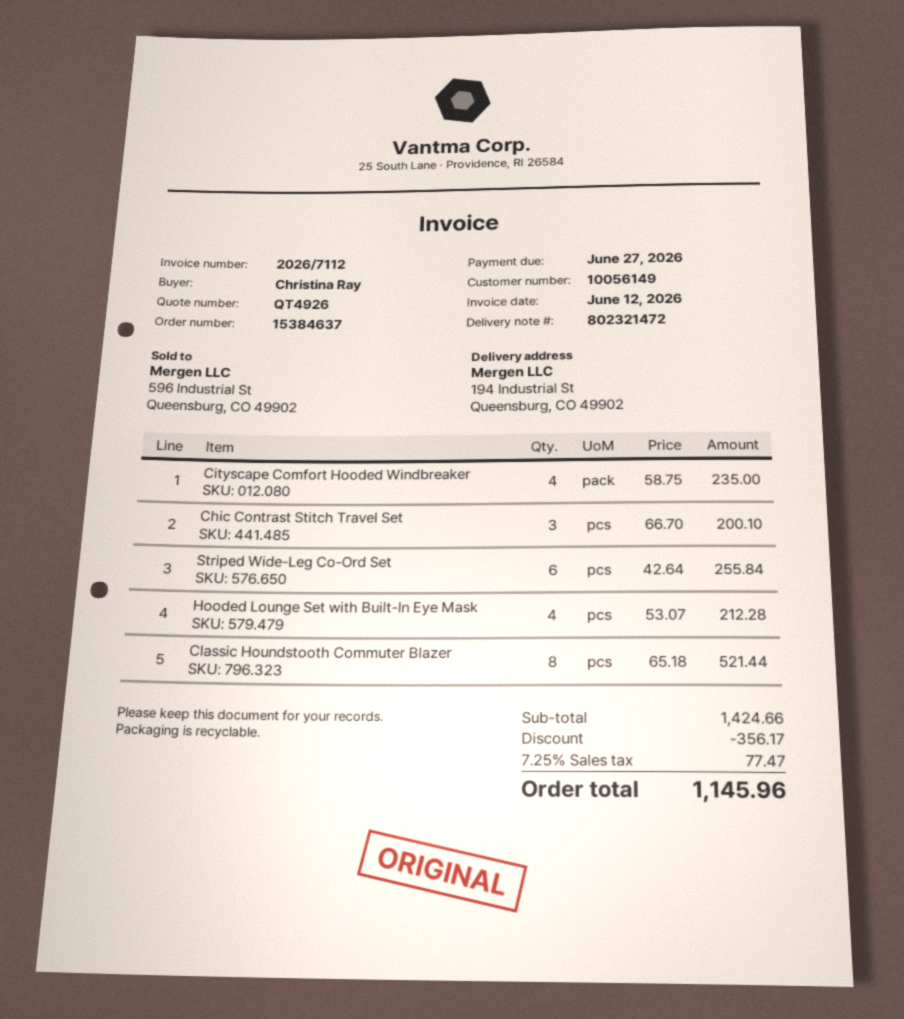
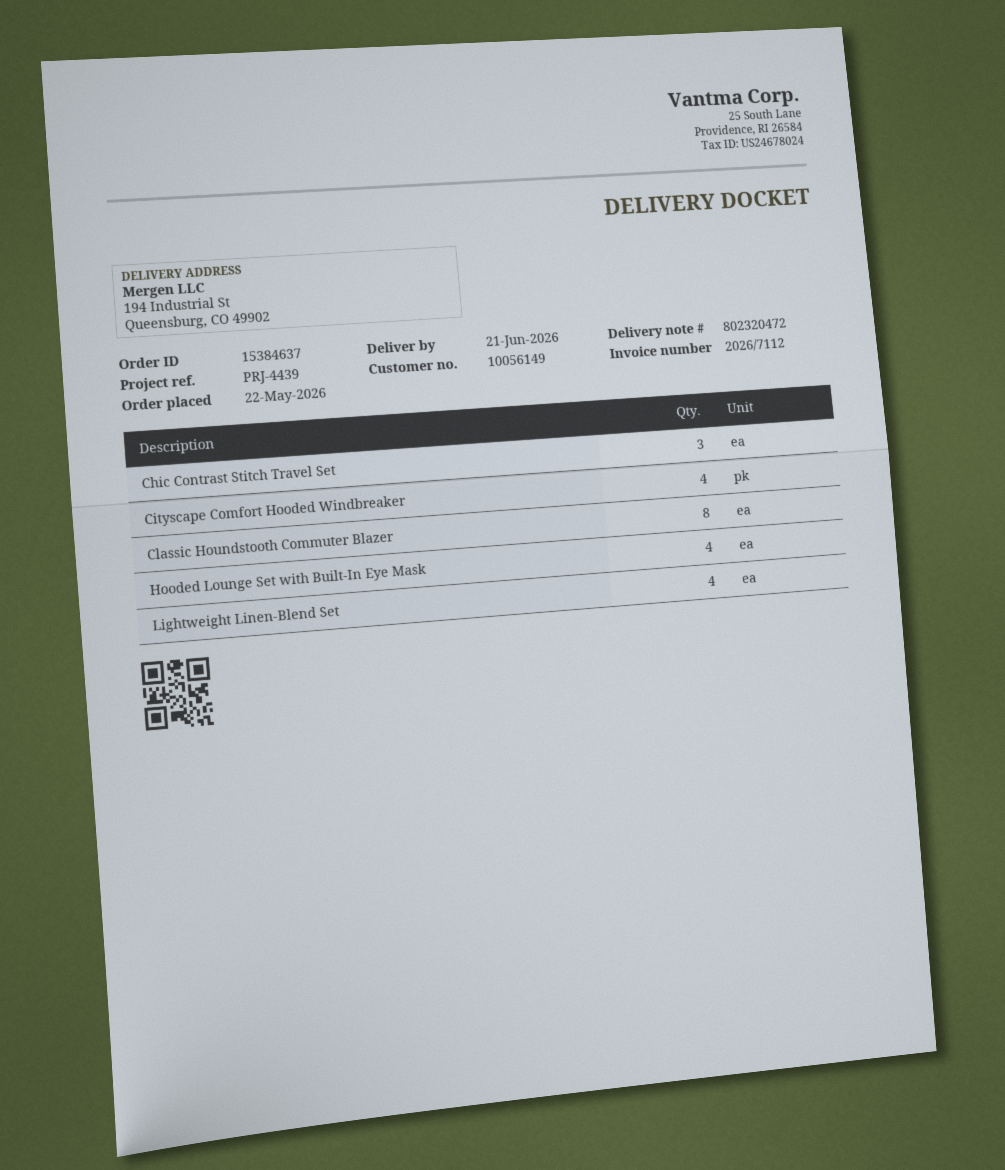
delivery note number: 802321472 -> 802320472
Striped Wide-Leg Co-Ord Set: 6 -> none
Lightweight Linen-Blend Set: none -> 4

